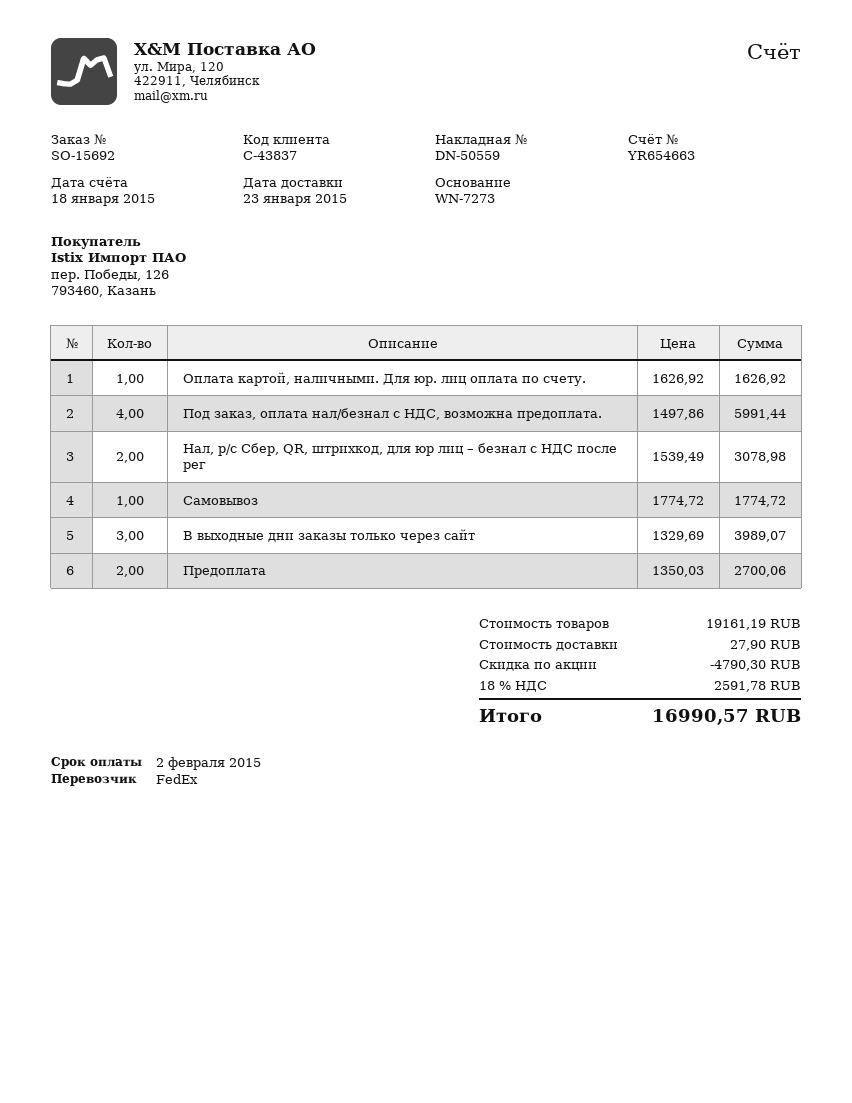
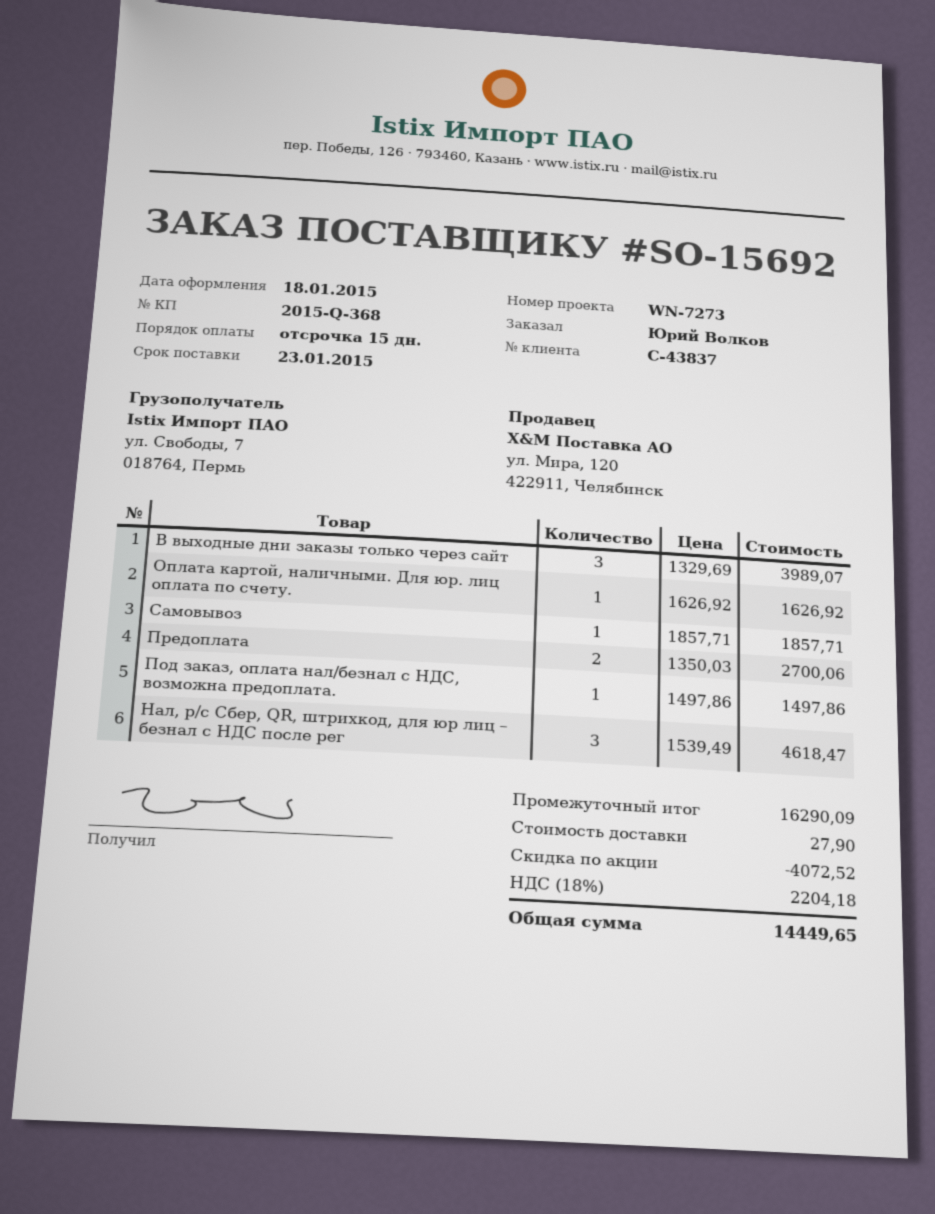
Под заказ, оплата нал/безнал с НДС, возможна предоплата.: 4 x 1497.86 = 5991.44 -> 1 x 1497.86 = 1497.86
Нал, р/с Сбер, QR, штрихкод, для юр лиц – безнал с НДС после рег: 2 x 1539.49 = 3078.98 -> 3 x 1539.49 = 4618.47
Самовывоз: 1 x 1774.72 = 1774.72 -> 1 x 1857.71 = 1857.71
subtotal: 19161.19 -> 16290.09
discount: 4790.30 -> 4072.52
tax: 18% = 2591.78 -> 18% = 2204.18
total: 16990.57 -> 14449.65

